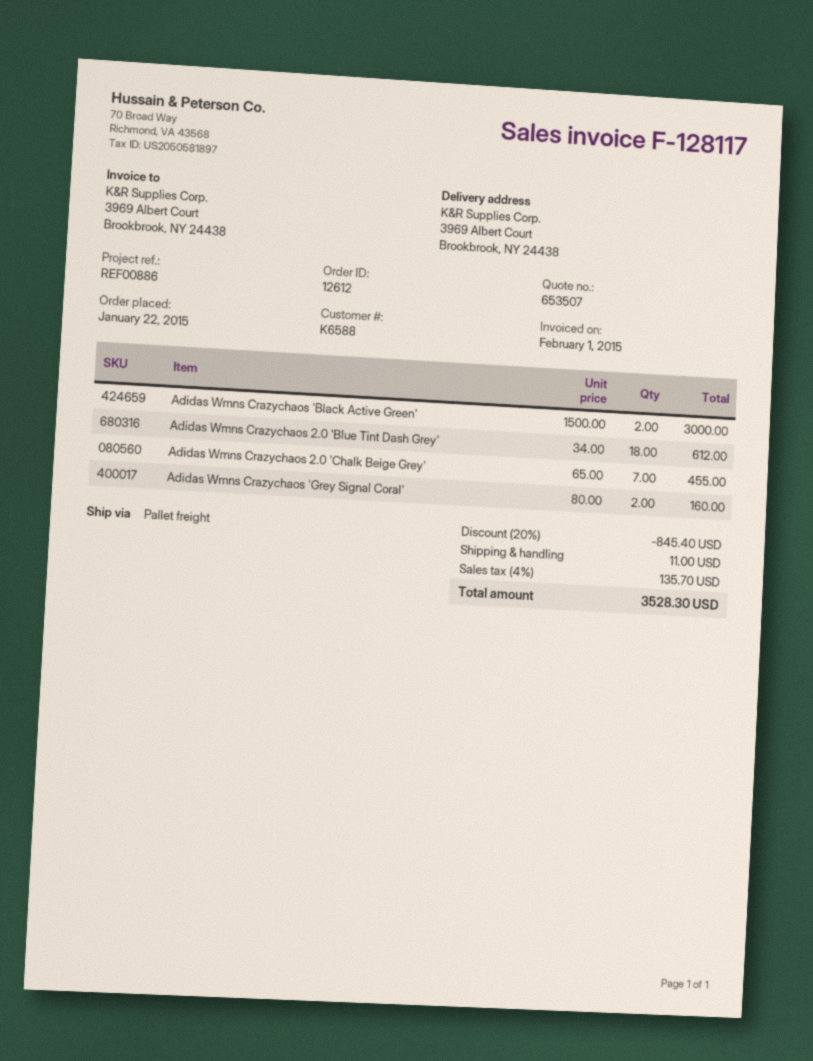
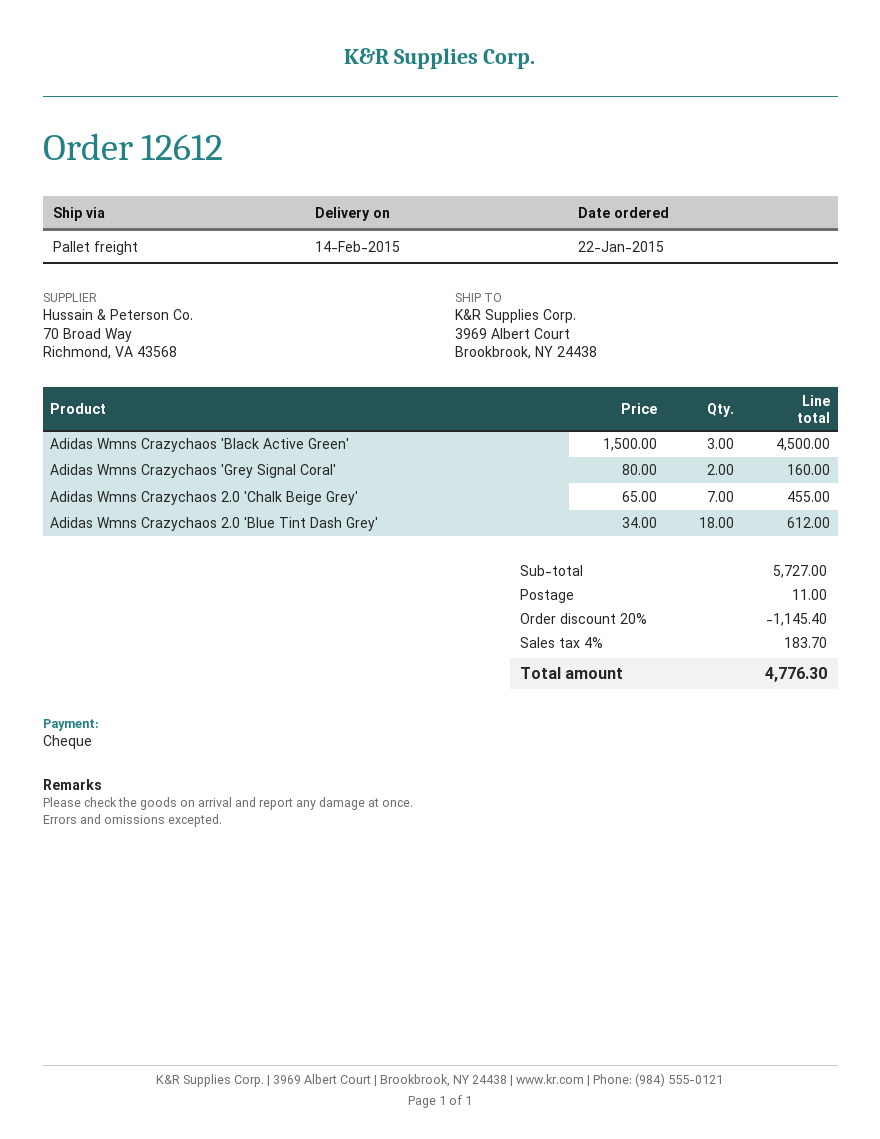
Adidas Wmns Crazychaos 'Black Active Green': 2 x 1500.00 = 3000.00 -> 3 x 1500.00 = 4500.00
discount: 20% = 845.40 -> 20% = 1145.40
tax: 4% = 135.70 -> 4% = 183.70
total: 3528.30 -> 4776.30

